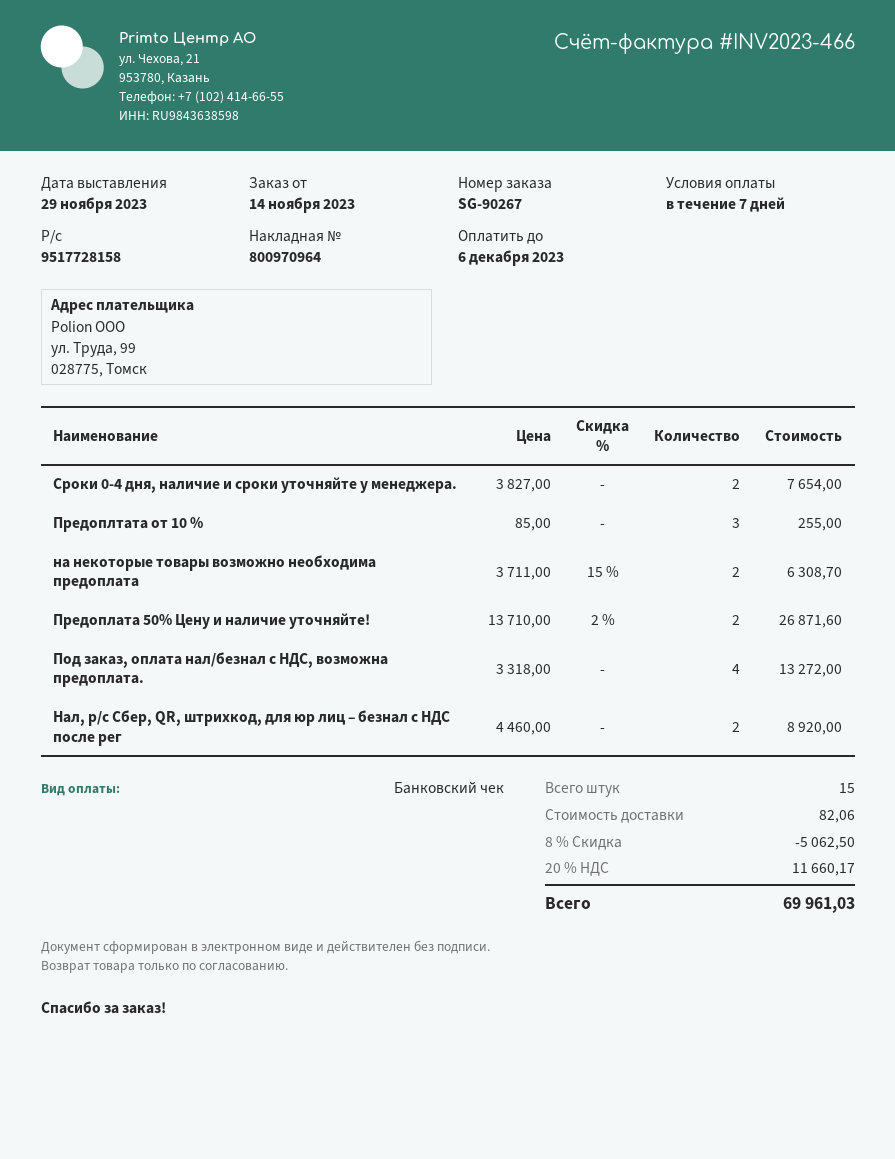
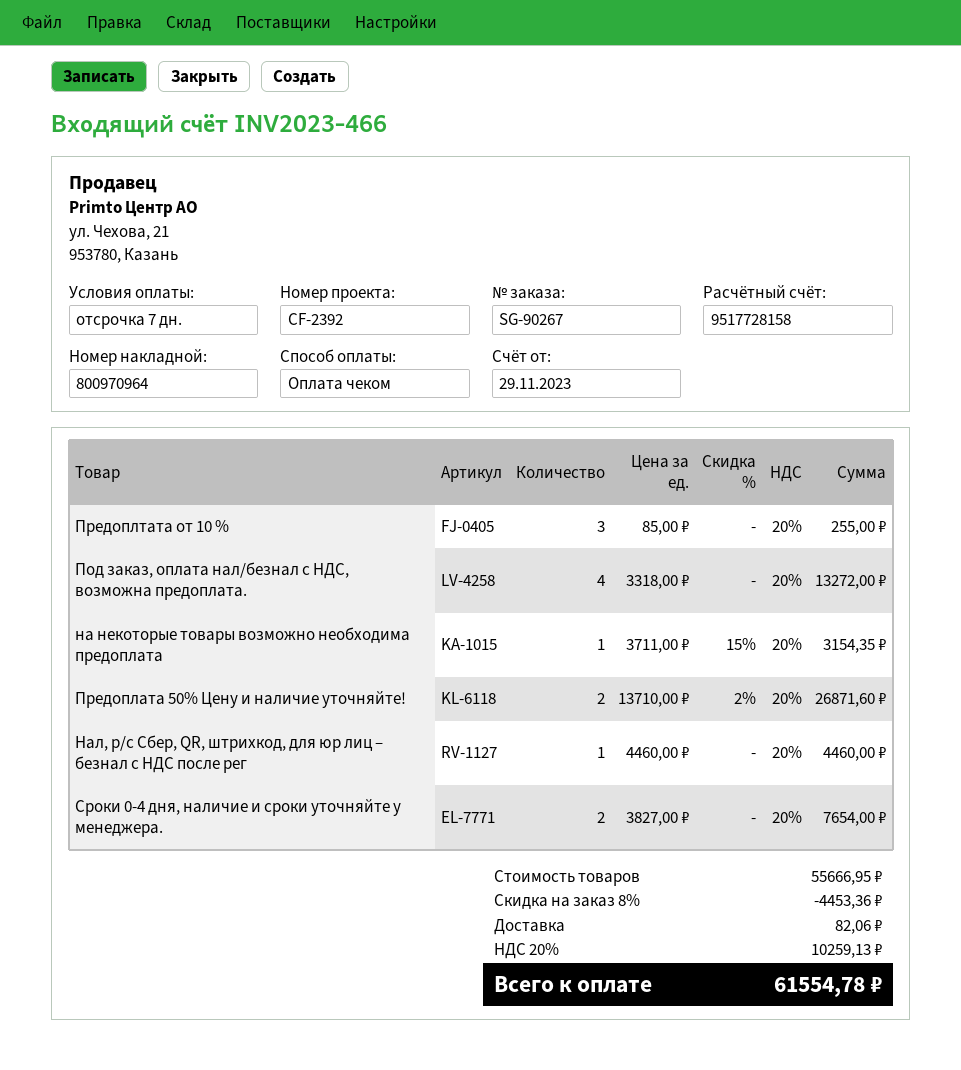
на некоторые товары возможно необходима предоплата: 2 x 3711.00 - 15% = 6308.70 -> 1 x 3711.00 - 15% = 3154.35
Нал, р/с Сбер, QR, штрихкод, для юр лиц – безнал с НДС после рег: 2 x 4460.00 = 8920.00 -> 1 x 4460.00 = 4460.00
discount: 8% = 5062.50 -> 8% = 4453.36
tax: 20% = 11660.17 -> 20% = 10259.13
total: 69961.03 -> 61554.78

